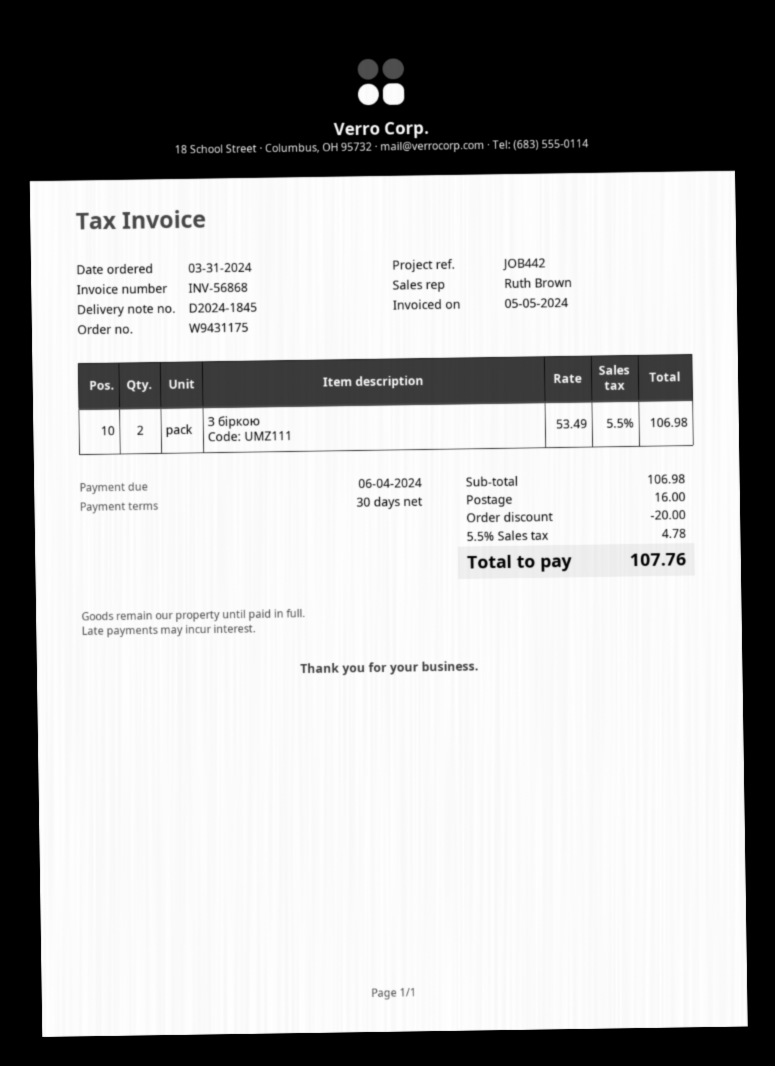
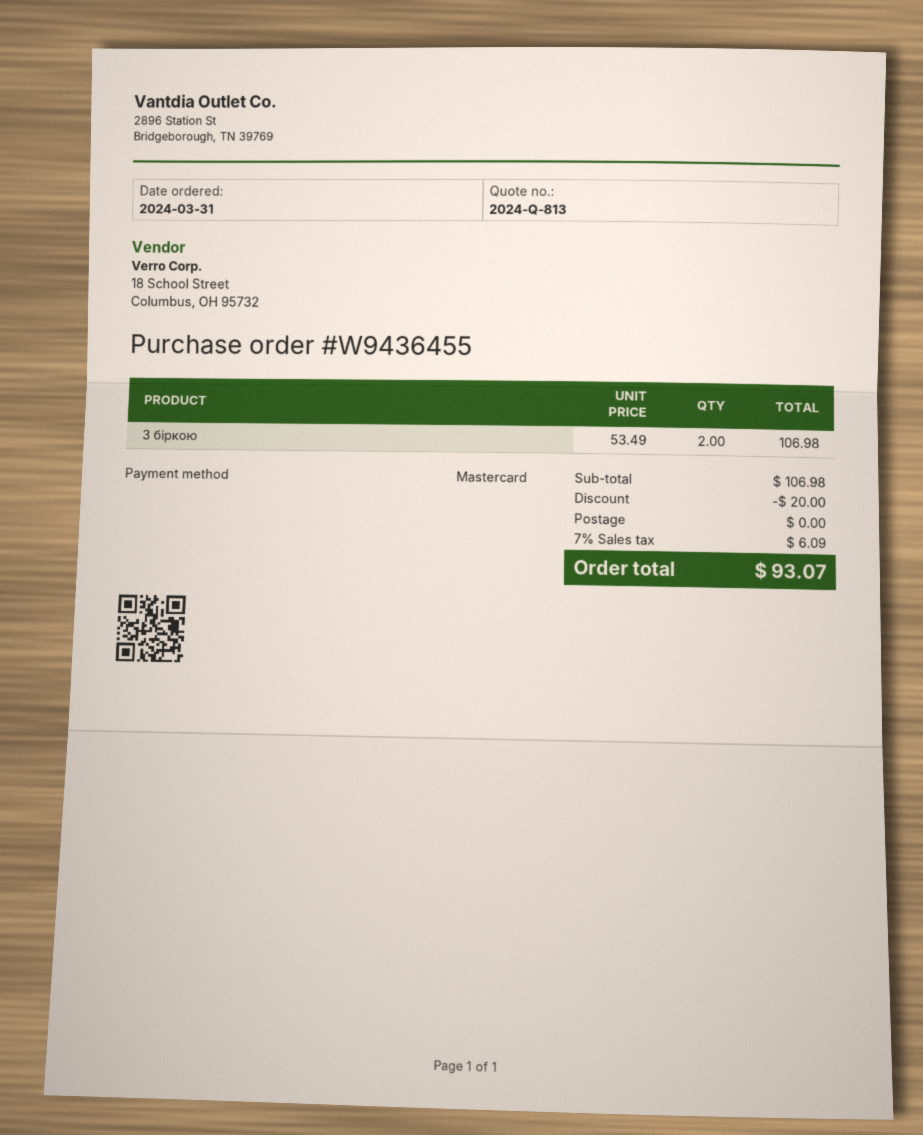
order number: W9431175 -> W9436455
shipping: 16.00 -> 0.00
tax: 5.5% = 4.78 -> 7% = 6.09
total: 107.76 -> 93.07

